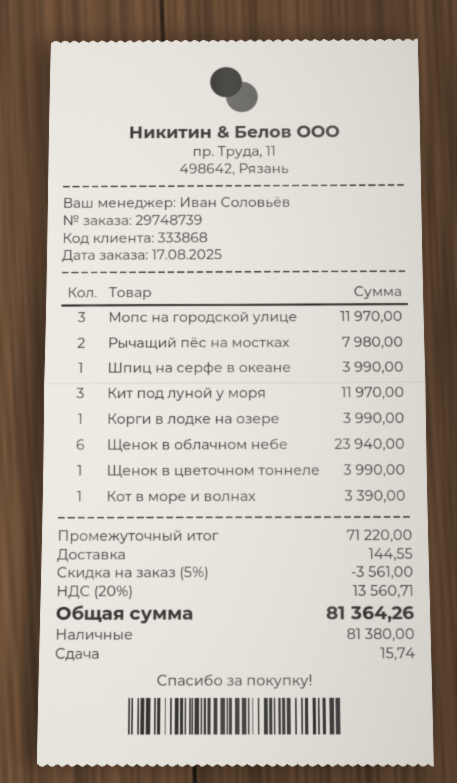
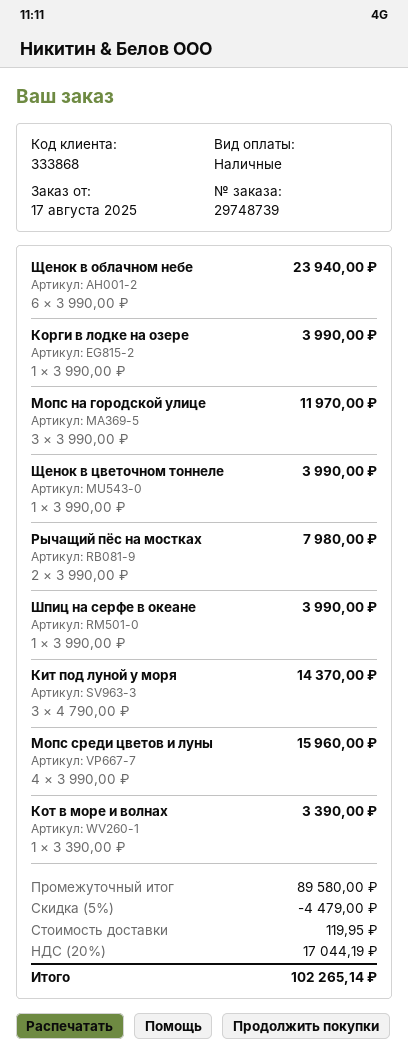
Кит под луной у моря: 3 for 11970.00 -> 3 for 14370.00
Мопс среди цветов и луны: none -> 4 for 15960.00
subtotal: 71220.00 -> 89580.00
discount: 5% = 3561.00 -> 5% = 4479.00
shipping: 144.55 -> 119.95
tax: 20% = 13560.71 -> 20% = 17044.19
total: 81364.26 -> 102265.14

